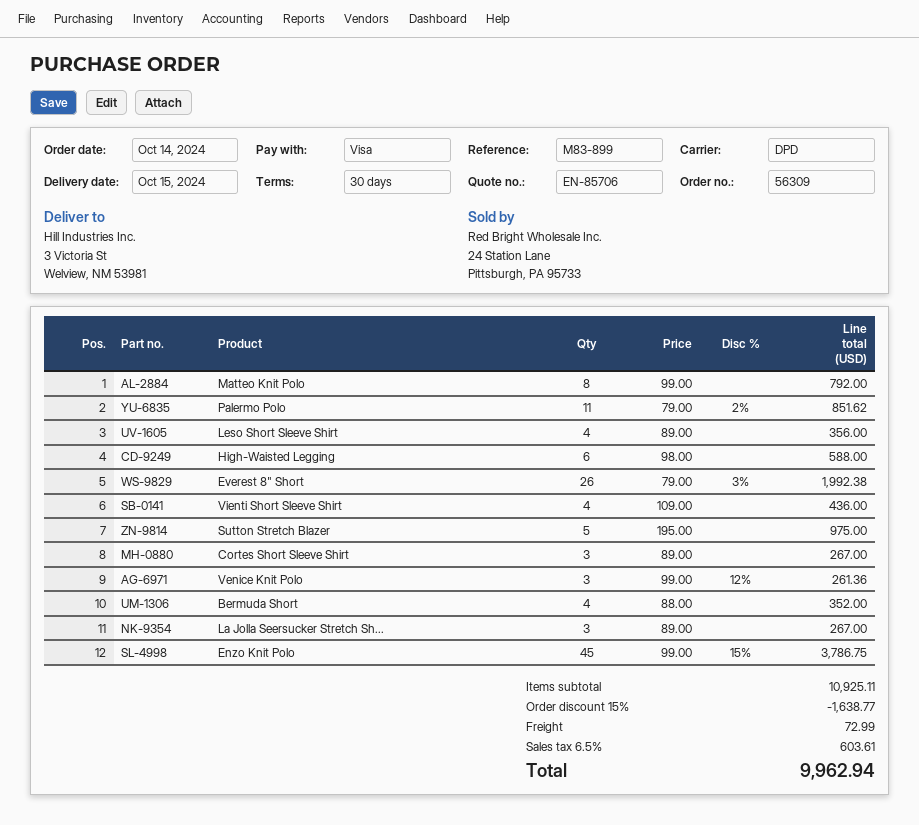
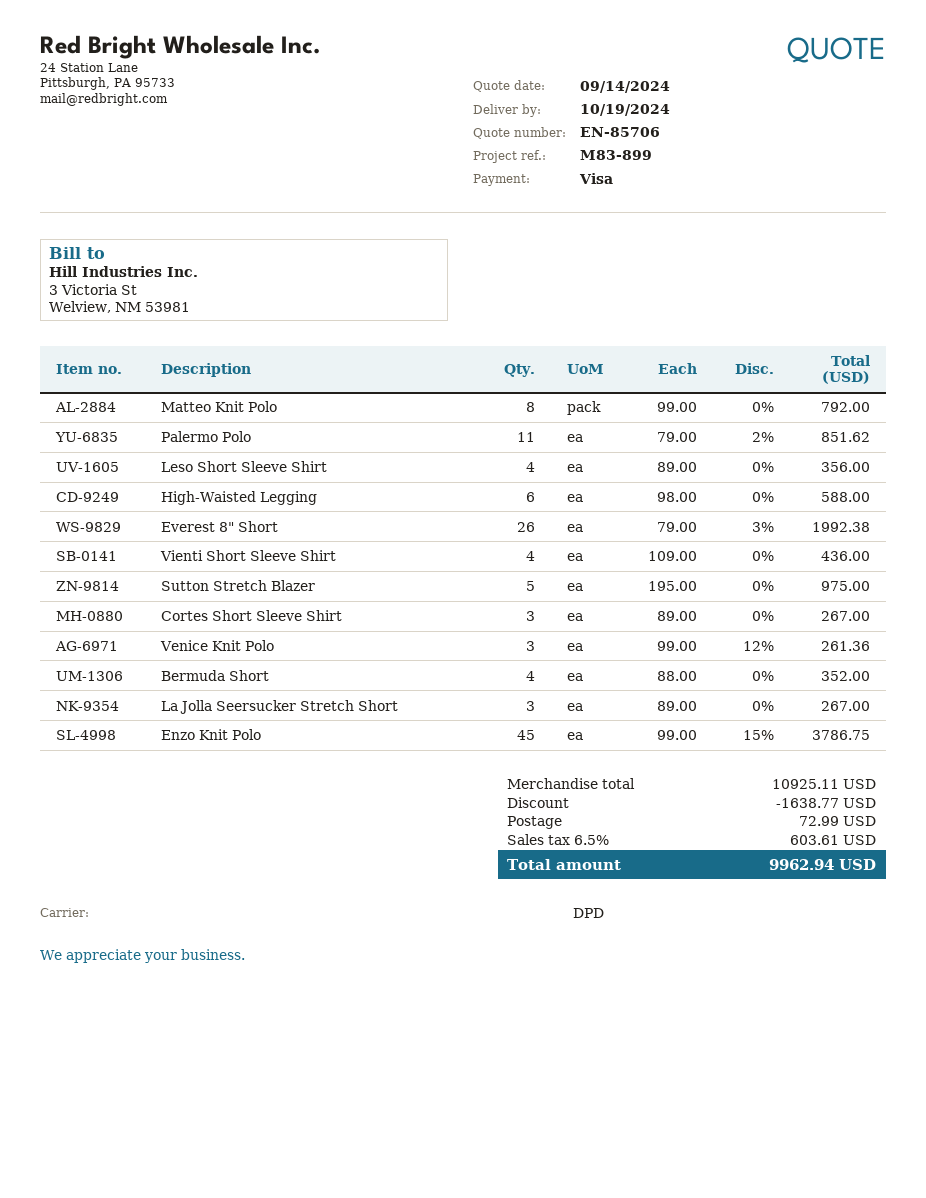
delivery date: 2024-10-15 -> 2024-10-19

